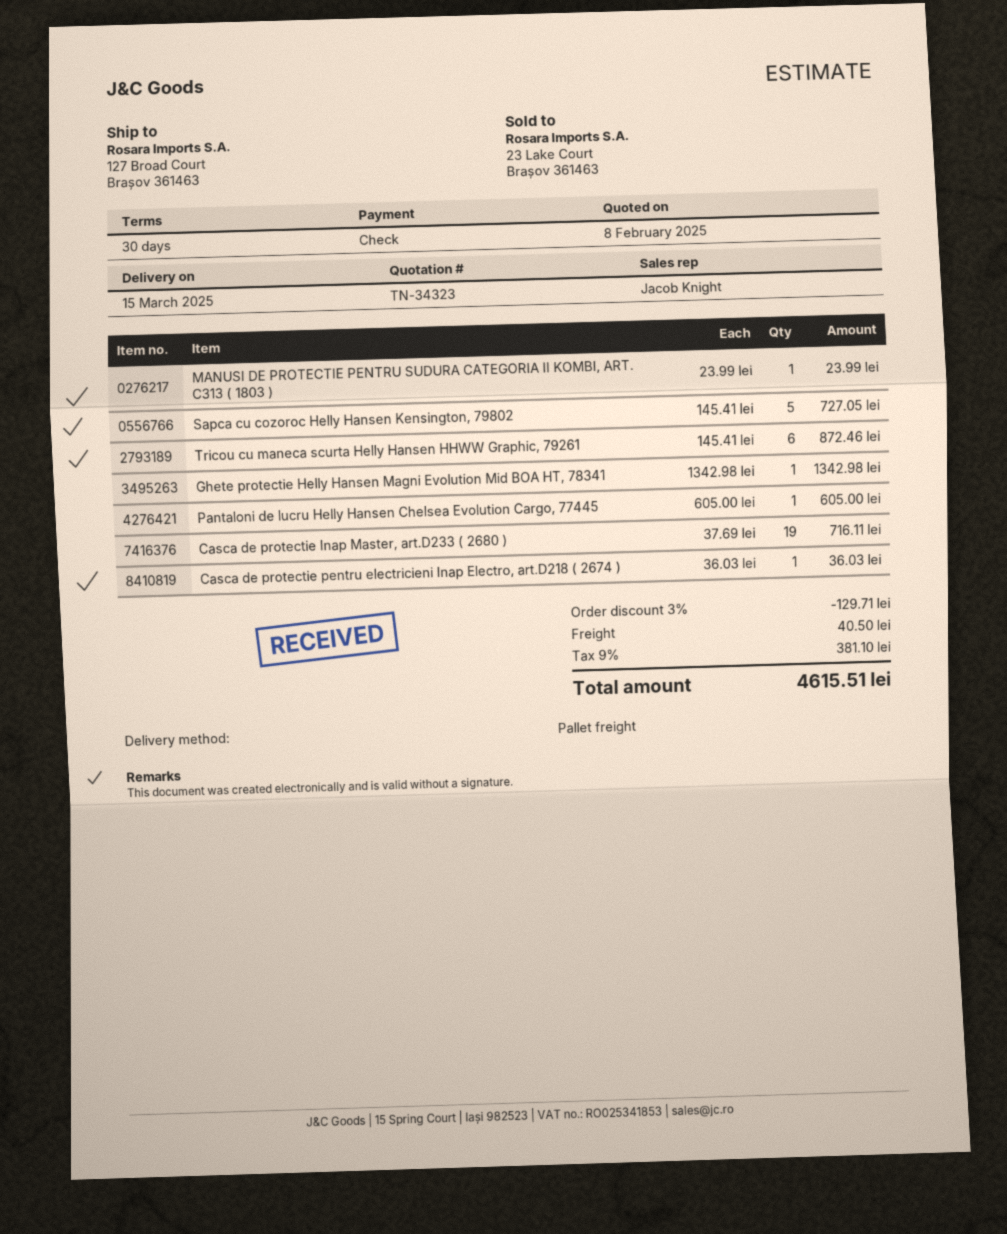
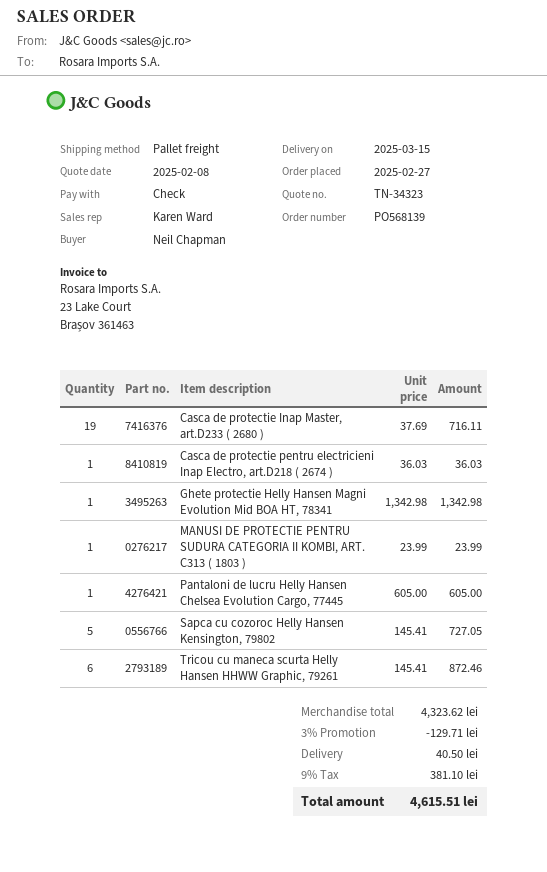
sales rep: Jacob Knight -> Karen Ward

